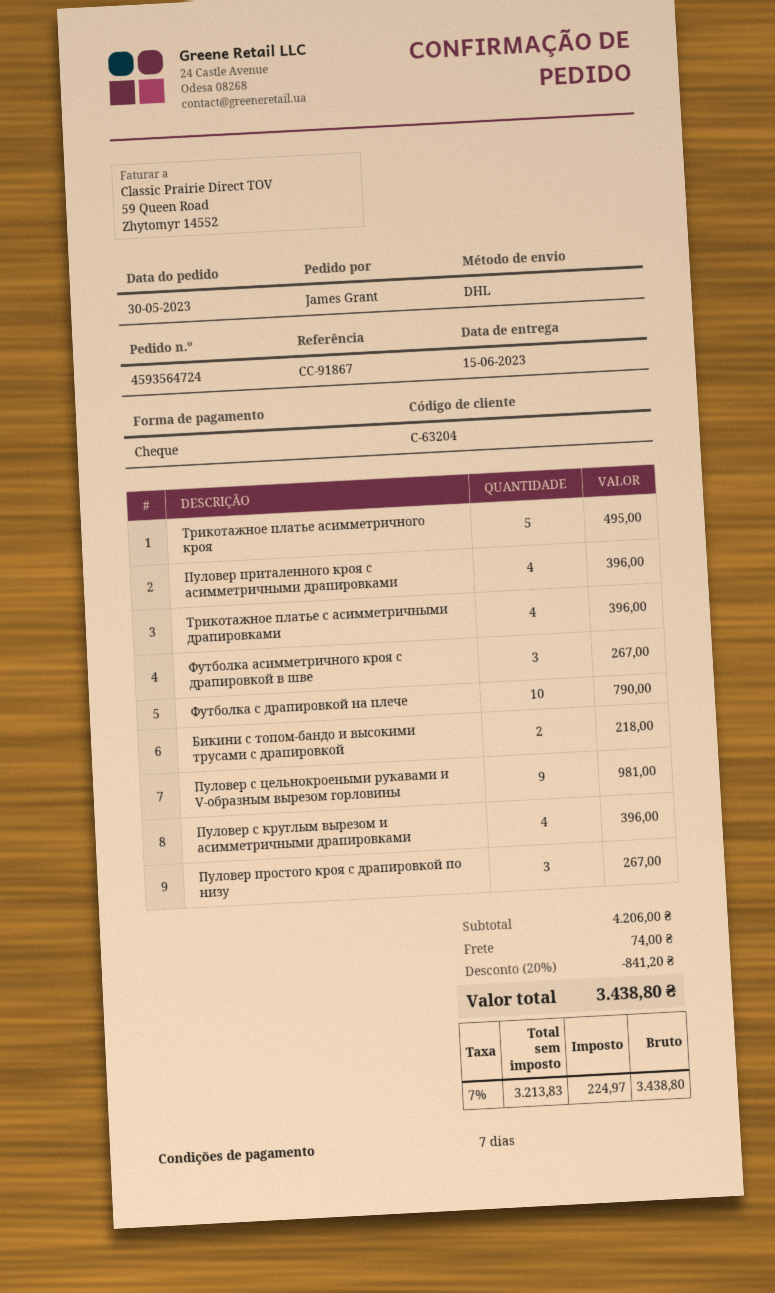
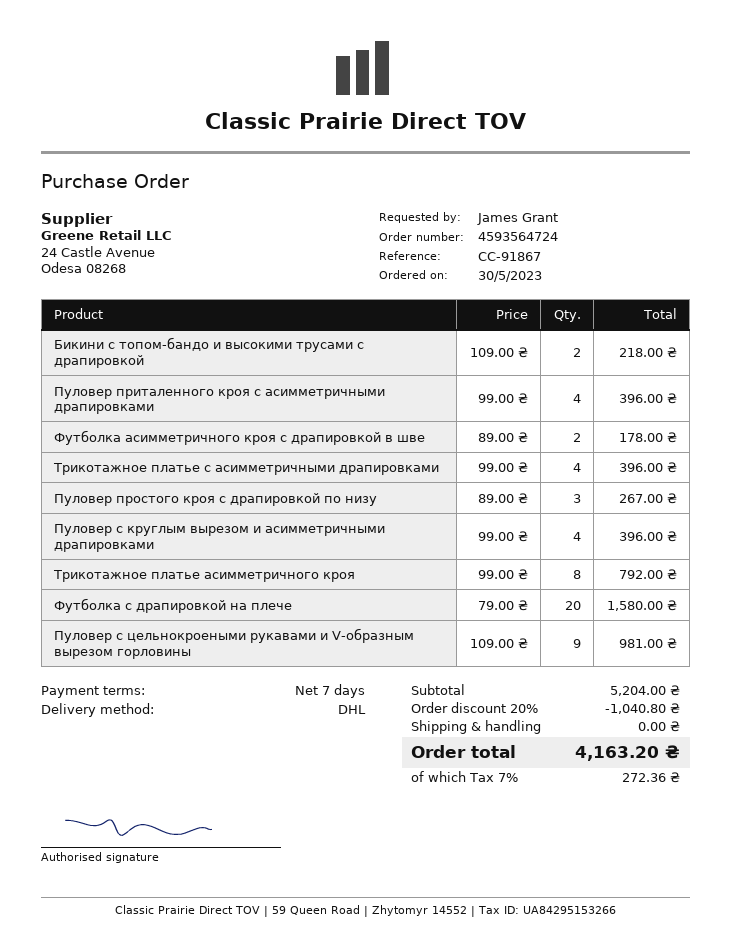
Трикотажное платье асимметричного кроя: 5 for 495.00 -> 8 for 792.00
Футболка асимметричного кроя с драпировкой в шве: 3 for 267.00 -> 2 for 178.00
Футболка с драпировкой на плече: 10 for 790.00 -> 20 for 1580.00
subtotal: 4206.00 -> 5204.00
discount: 20% = 841.20 -> 20% = 1040.80
shipping: 74.00 -> 0.00
tax: 7% = 224.97 -> 7% = 272.36
total: 3438.80 -> 4163.20

